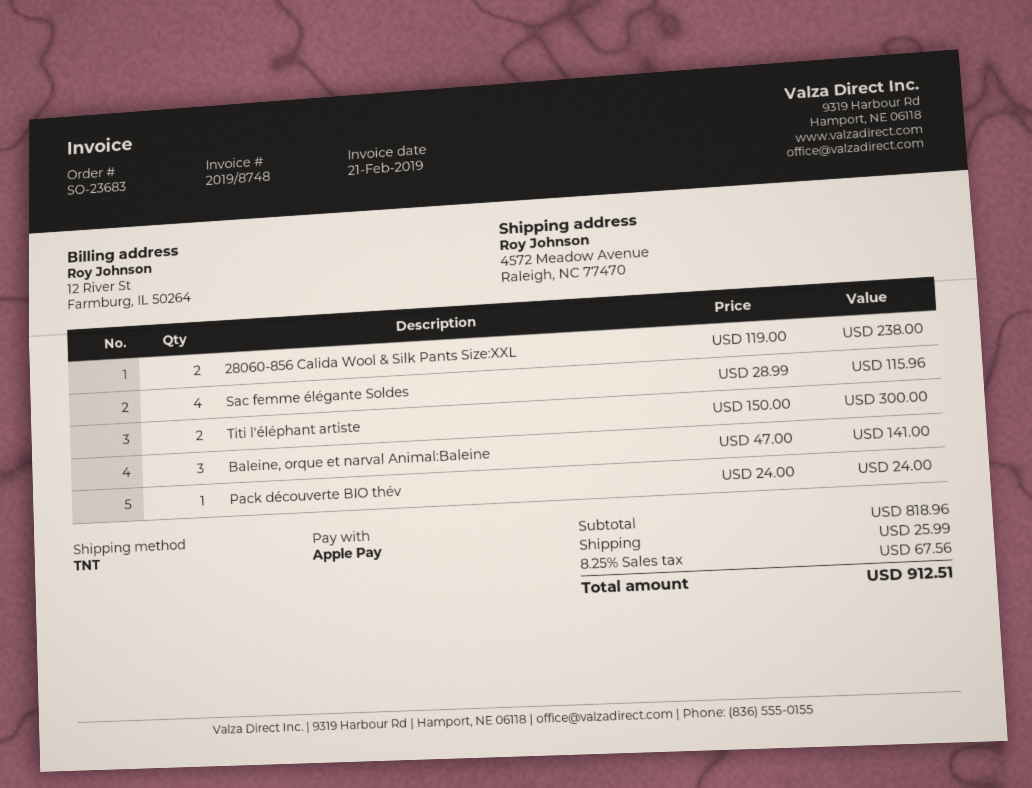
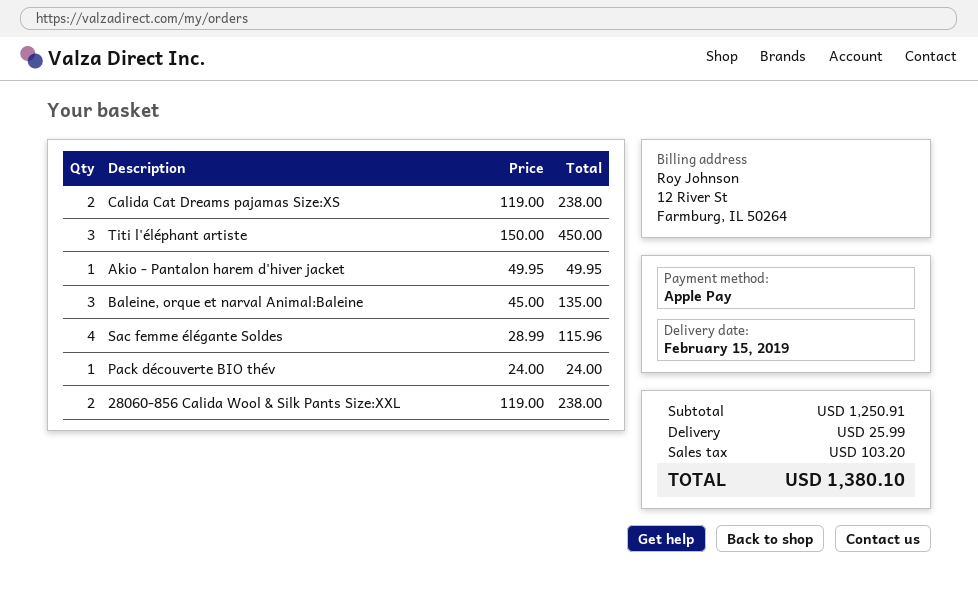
Titi l'éléphant artiste: 2 x 150.00 = 300.00 -> 3 x 150.00 = 450.00
Baleine, orque et narval Animal:Baleine: 3 x 47.00 = 141.00 -> 3 x 45.00 = 135.00
Calida Cat Dreams pajamas Size:XS: none -> 2 x 119.00 = 238.00
Akio - Pantalon harem d'hiver jacket: none -> 1 x 49.95 = 49.95
subtotal: 818.96 -> 1250.91
tax: 67.56 -> 103.20
total: 912.51 -> 1380.10

